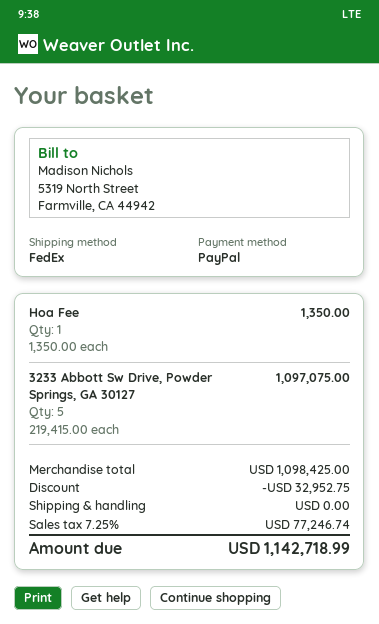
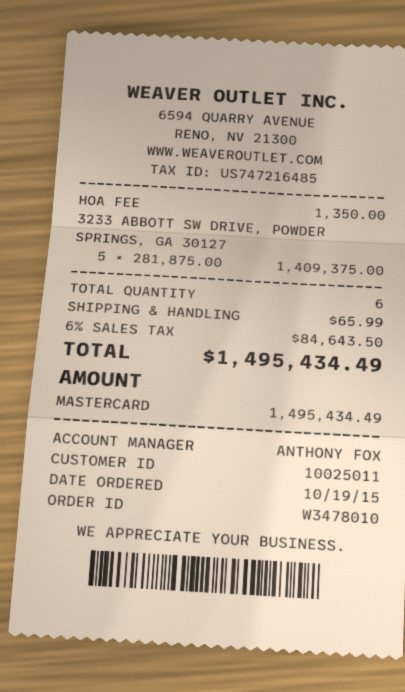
payment method: PayPal -> Mastercard
3233 Abbott Sw Drive, Powder Springs, GA 30127: 5 x 219415.00 = 1097075.00 -> 5 x 281875.00 = 1409375.00
discount: 32952.75 -> none
shipping: 0.00 -> 65.99
tax: 7.25% = 77246.74 -> 6% = 84643.50
total: 1142718.99 -> 1495434.49

